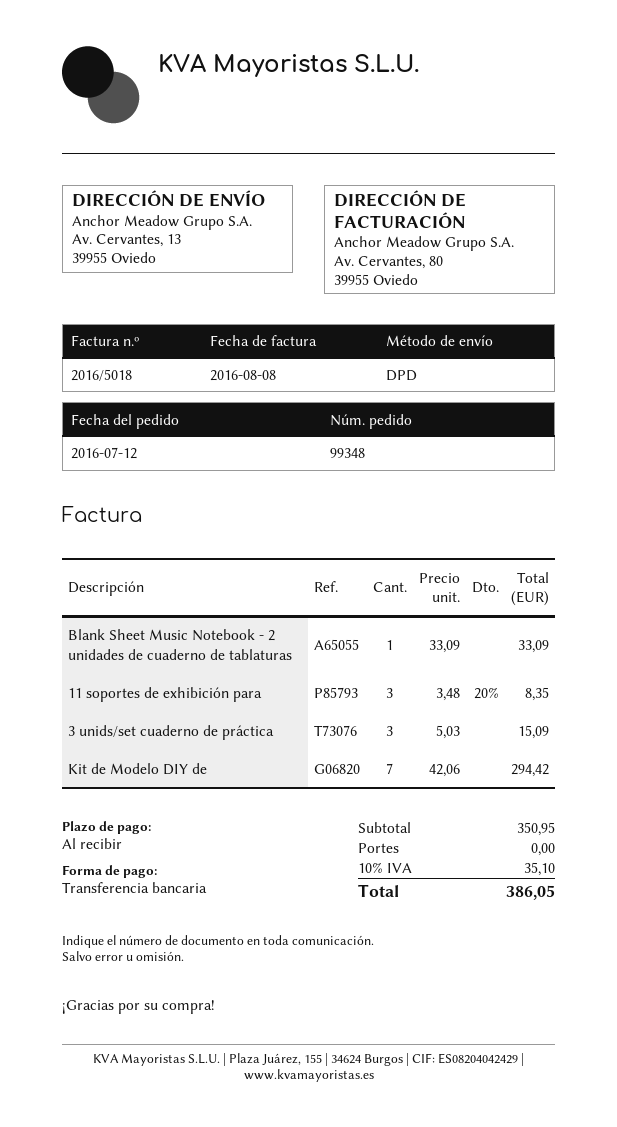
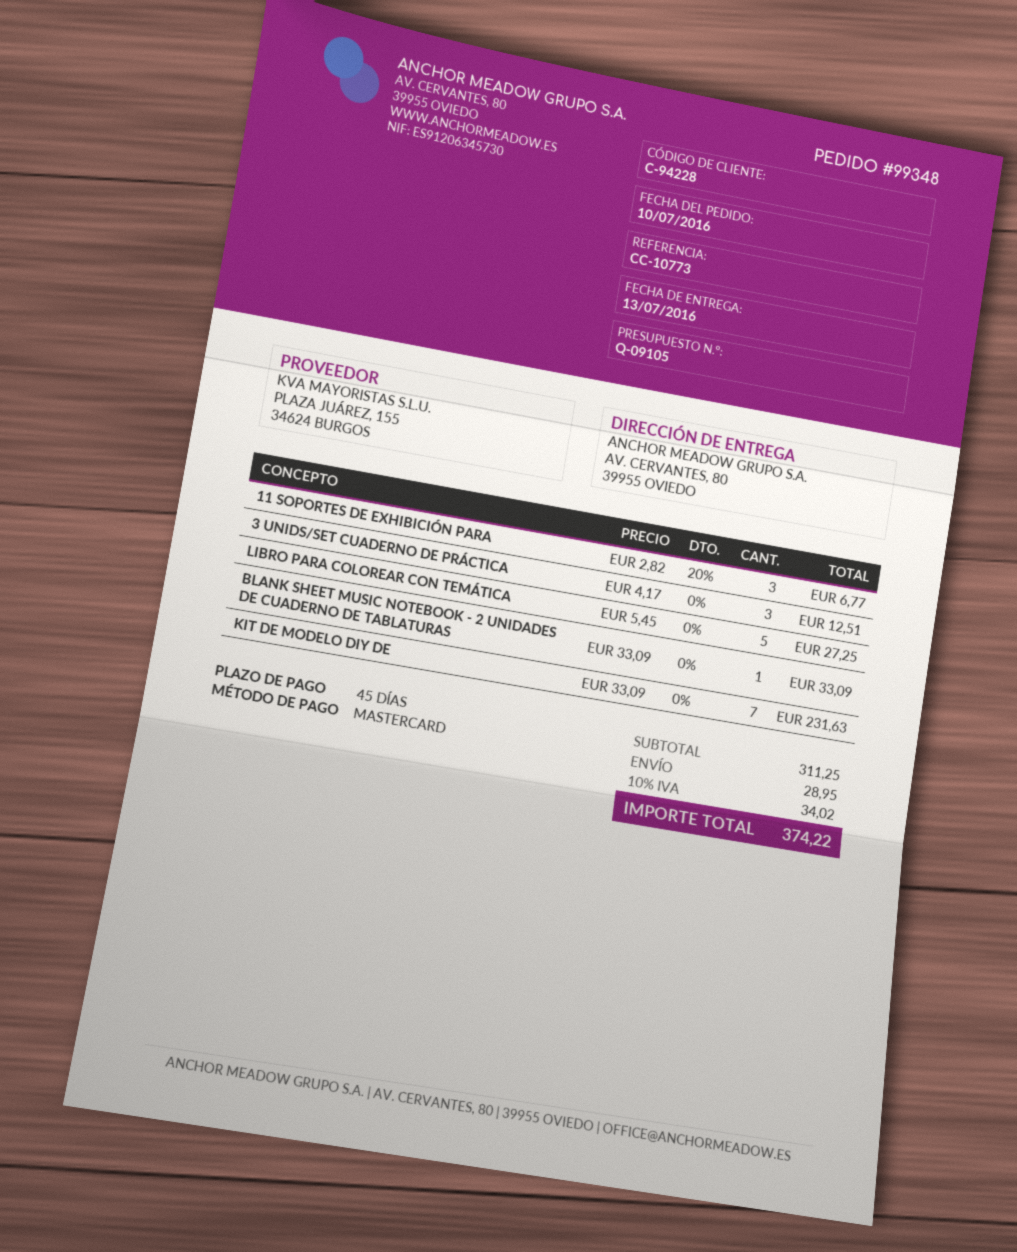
order date: 2016-07-12 -> 2016-07-10
payment terms: on receipt -> 45 days
payment method: bank transfer -> Mastercard
ship to: Av. Cervantes, 13, 39955 Oviedo -> AV. CERVANTES, 80, 39955 OVIEDO
11 soportes de exhibición para: 3 x 3.48 - 20% = 8.35 -> 3 x 2.82 - 20% = 6.77
3 unids/set cuaderno de práctica: 3 x 5.03 = 15.09 -> 3 x 4.17 = 12.51
Kit de Modelo DIY de: 7 x 42.06 = 294.42 -> 7 x 33.09 = 231.63
LIBRO PARA COLOREAR CON TEMÁTICA: none -> 5 x 5.45 = 27.25
subtotal: 350.95 -> 311.25
shipping: 0.00 -> 28.95
tax: 10% = 35.10 -> 10% = 34.02
total: 386.05 -> 374.22

